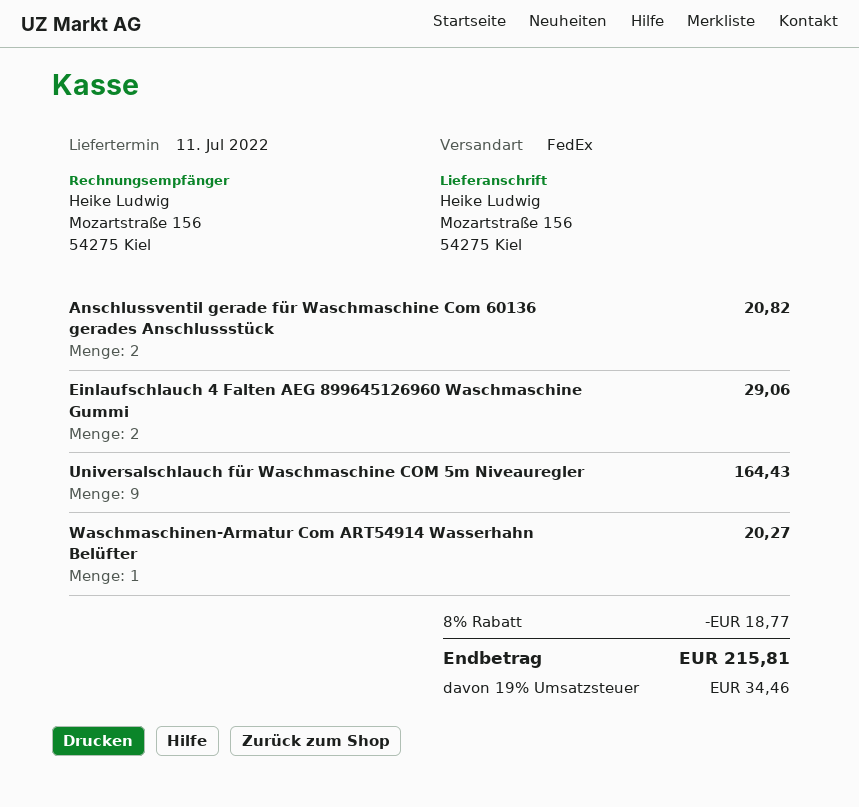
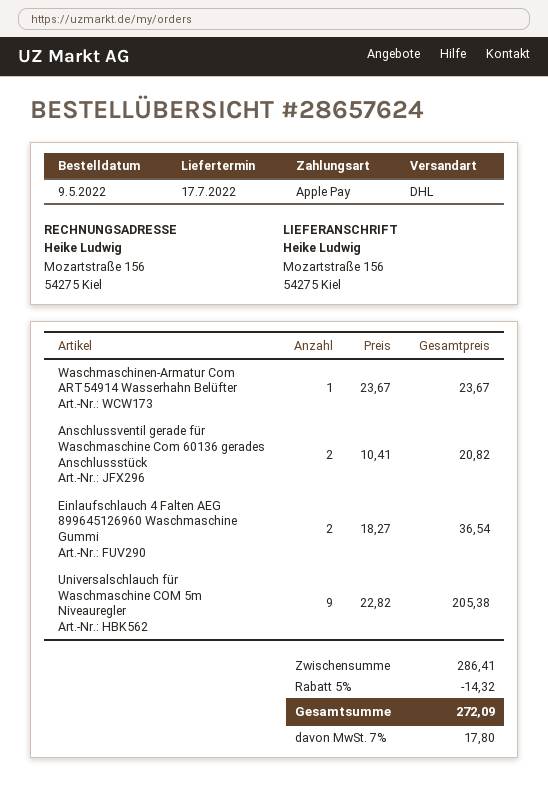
delivery date: 2022-07-11 -> 2022-07-17
shipping method: FedEx -> DHL
Einlaufschlauch 4 Falten AEG 899645126960 Waschmaschine Gummi: 2 for 29.06 -> 2 for 36.54
Universalschlauch für Waschmaschine COM 5m Niveauregler: 9 for 164.43 -> 9 for 205.38
Waschmaschinen-Armatur Com ART54914 Wasserhahn Belüfter: 1 for 20.27 -> 1 for 23.67
discount: 8% = 18.77 -> 5% = 14.32
tax: 19% = 34.46 -> 7% = 17.80
total: 215.81 -> 272.09

